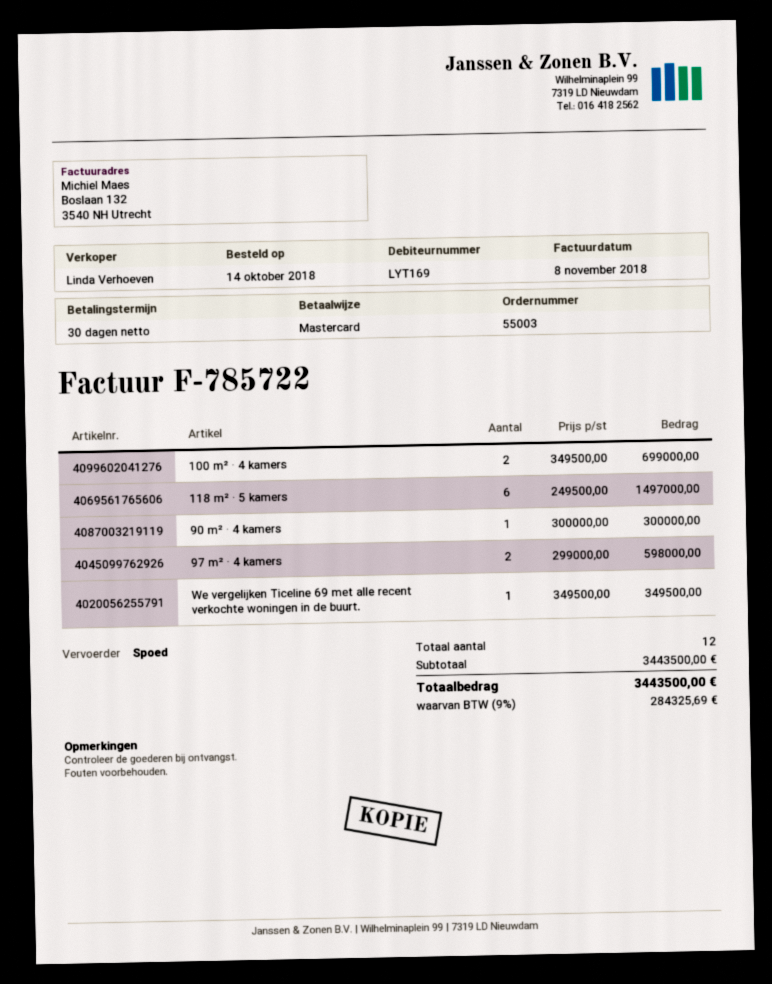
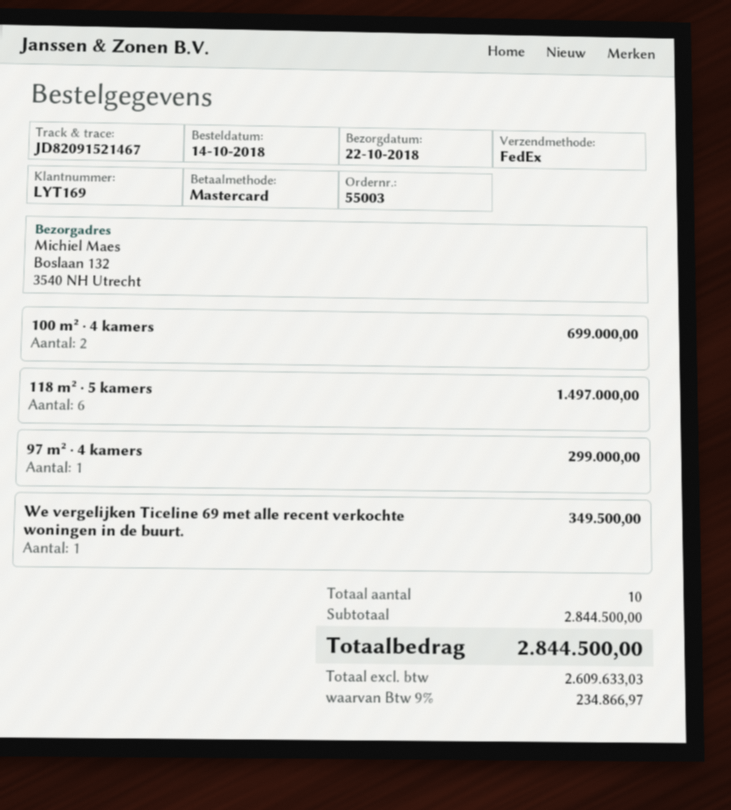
shipping method: express -> FedEx
90 m² · 4 kamers: 1 for 300000.00 -> none
97 m² · 4 kamers: 2 for 598000.00 -> 1 for 299000.00
total quantity: 12 -> 10
subtotal: 3443500.00 -> 2844500.00
tax: 9% = 284325.69 -> 9% = 234866.97
total: 3443500.00 -> 2844500.00

